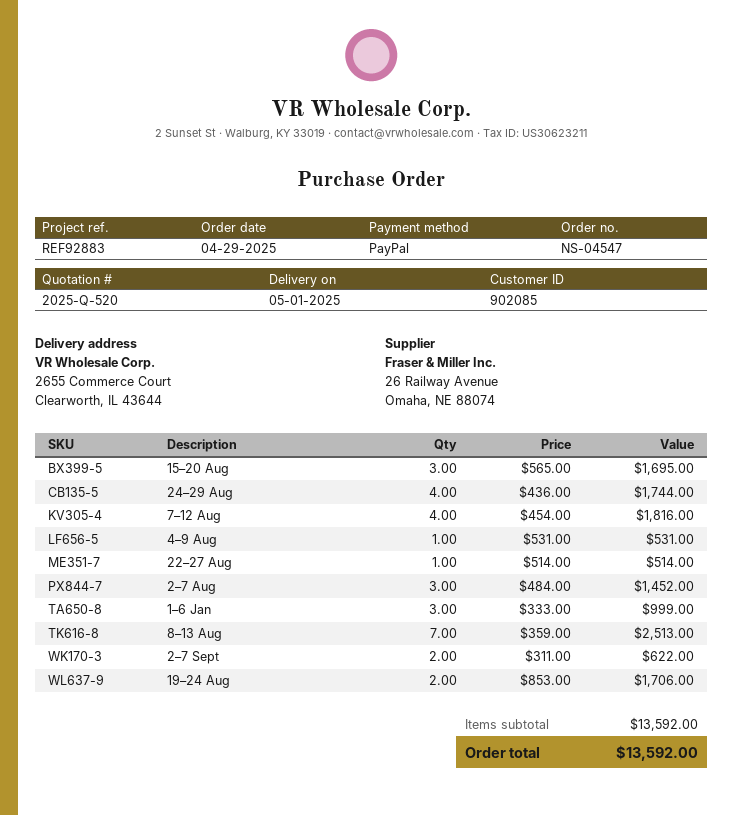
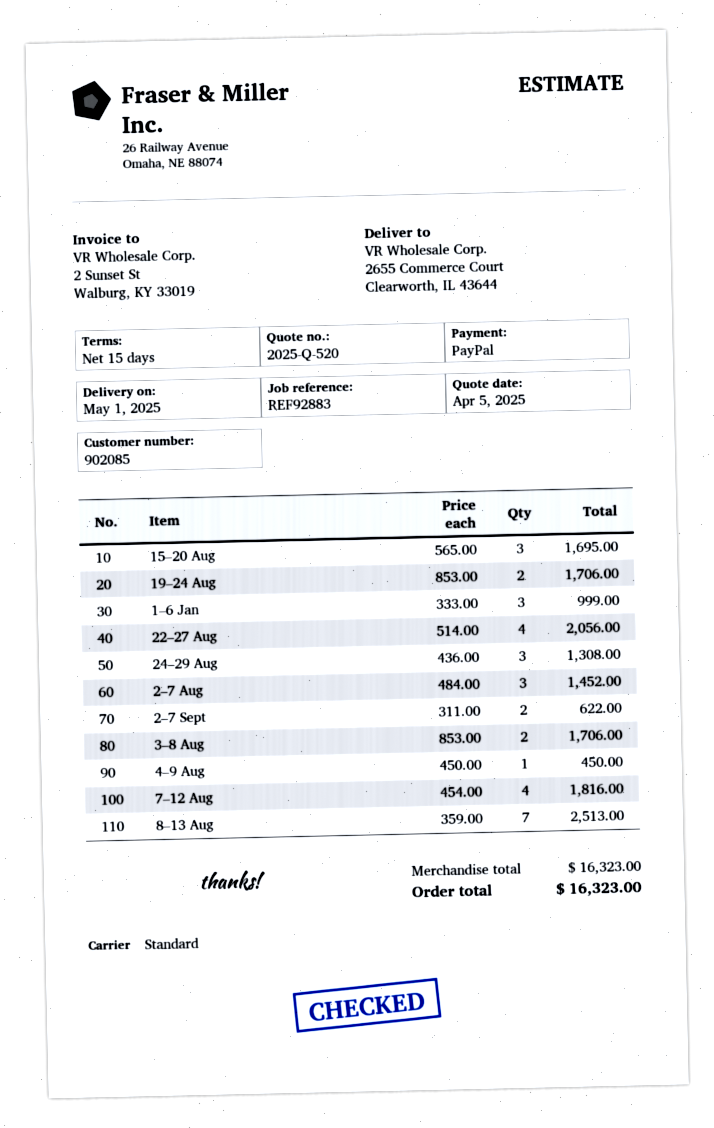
24–29 Aug: 4 x 436.00 = 1744.00 -> 3 x 436.00 = 1308.00
4–9 Aug: 1 x 531.00 = 531.00 -> 1 x 450.00 = 450.00
22–27 Aug: 1 x 514.00 = 514.00 -> 4 x 514.00 = 2056.00
3–8 Aug: none -> 2 x 853.00 = 1706.00
subtotal: 13592.00 -> 16323.00
total: 13592.00 -> 16323.00

